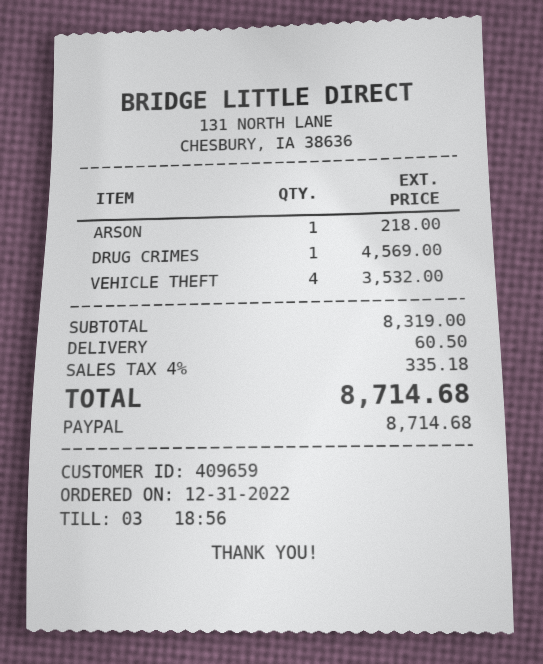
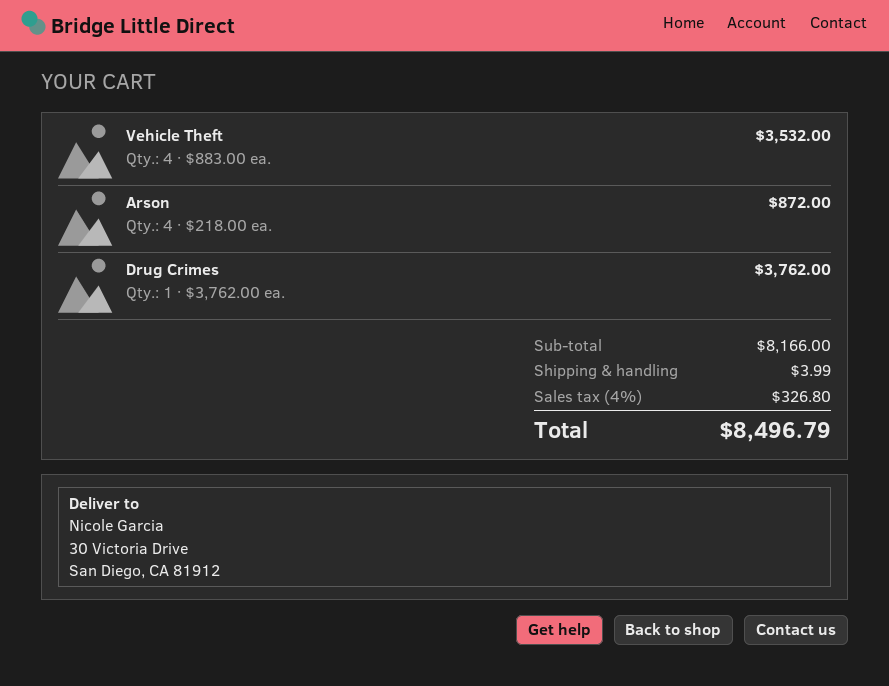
ARSON: 1 for 218.00 -> 4 for 872.00
DRUG CRIMES: 1 for 4569.00 -> 1 for 3762.00
subtotal: 8319.00 -> 8166.00
shipping: 60.50 -> 3.99
tax: 4% = 335.18 -> 4% = 326.80
total: 8714.68 -> 8496.79

